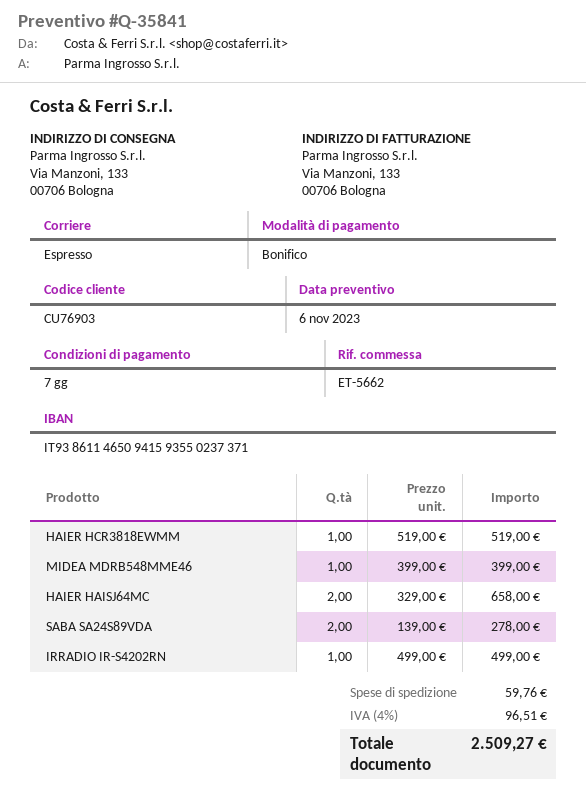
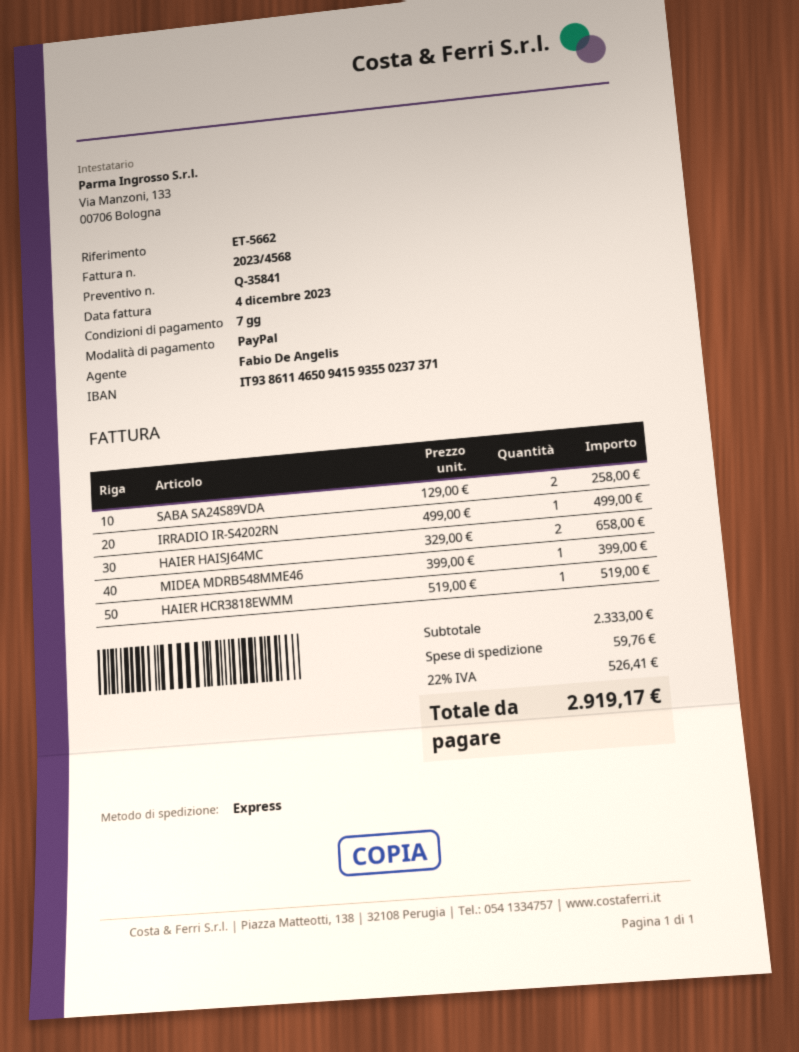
payment method: bank transfer -> PayPal
SABA SA24S89VDA: 2 x 139.00 = 278.00 -> 2 x 129.00 = 258.00
tax: 4% = 96.51 -> 22% = 526.41
total: 2509.27 -> 2919.17

